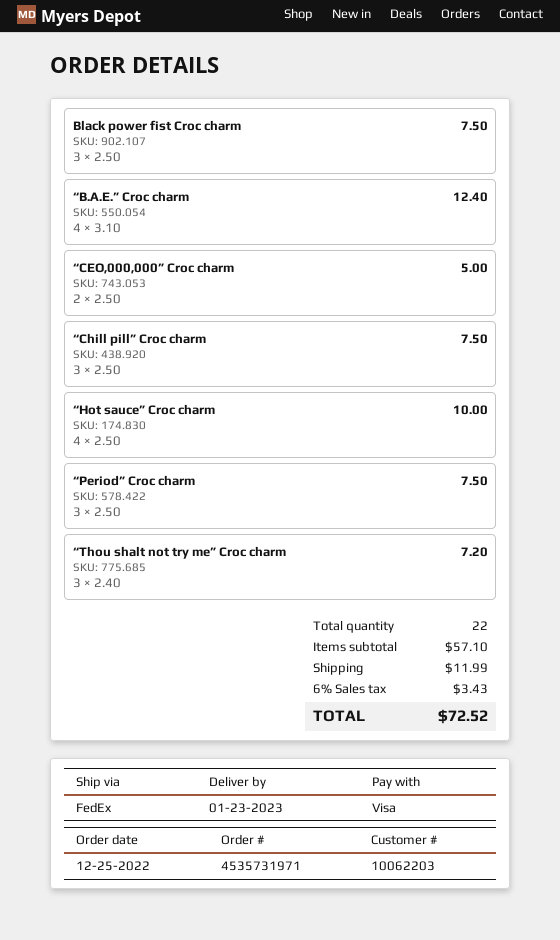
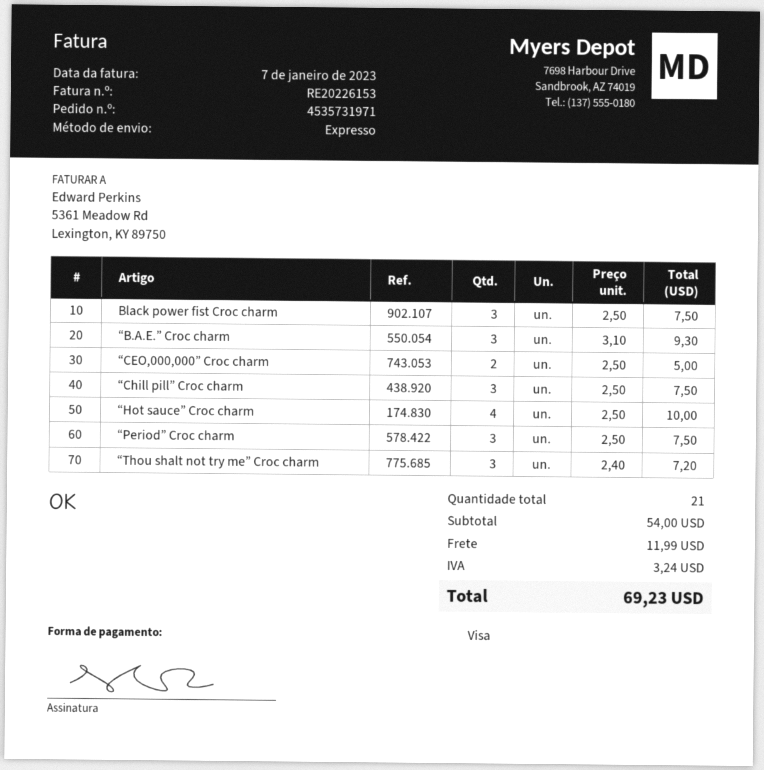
shipping method: FedEx -> express
“B.A.E.” Croc charm: 4 x 3.10 = 12.40 -> 3 x 3.10 = 9.30
total quantity: 22 -> 21
subtotal: 57.10 -> 54.00
tax: 3.43 -> 3.24
total: 72.52 -> 69.23

